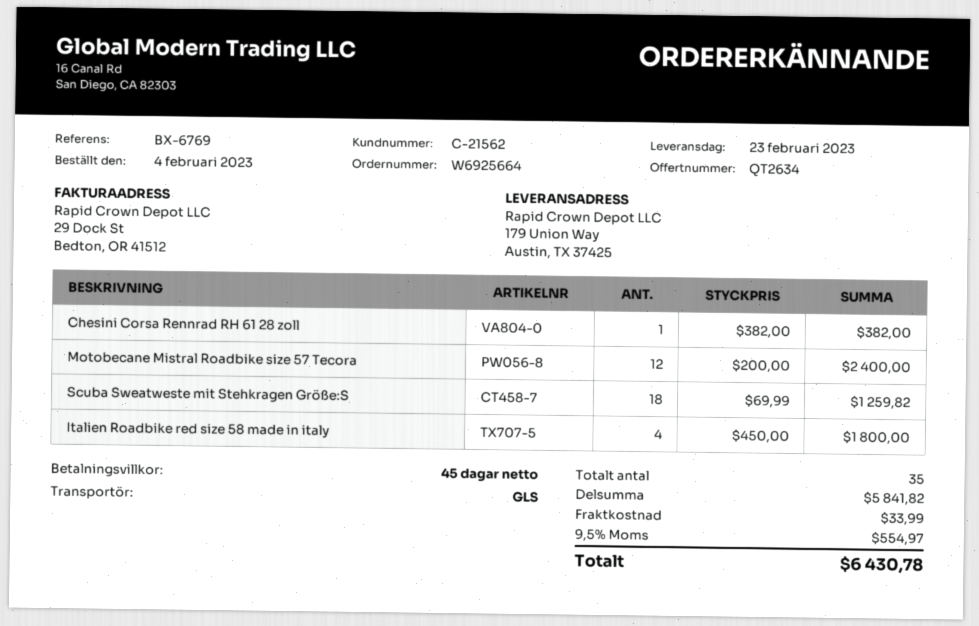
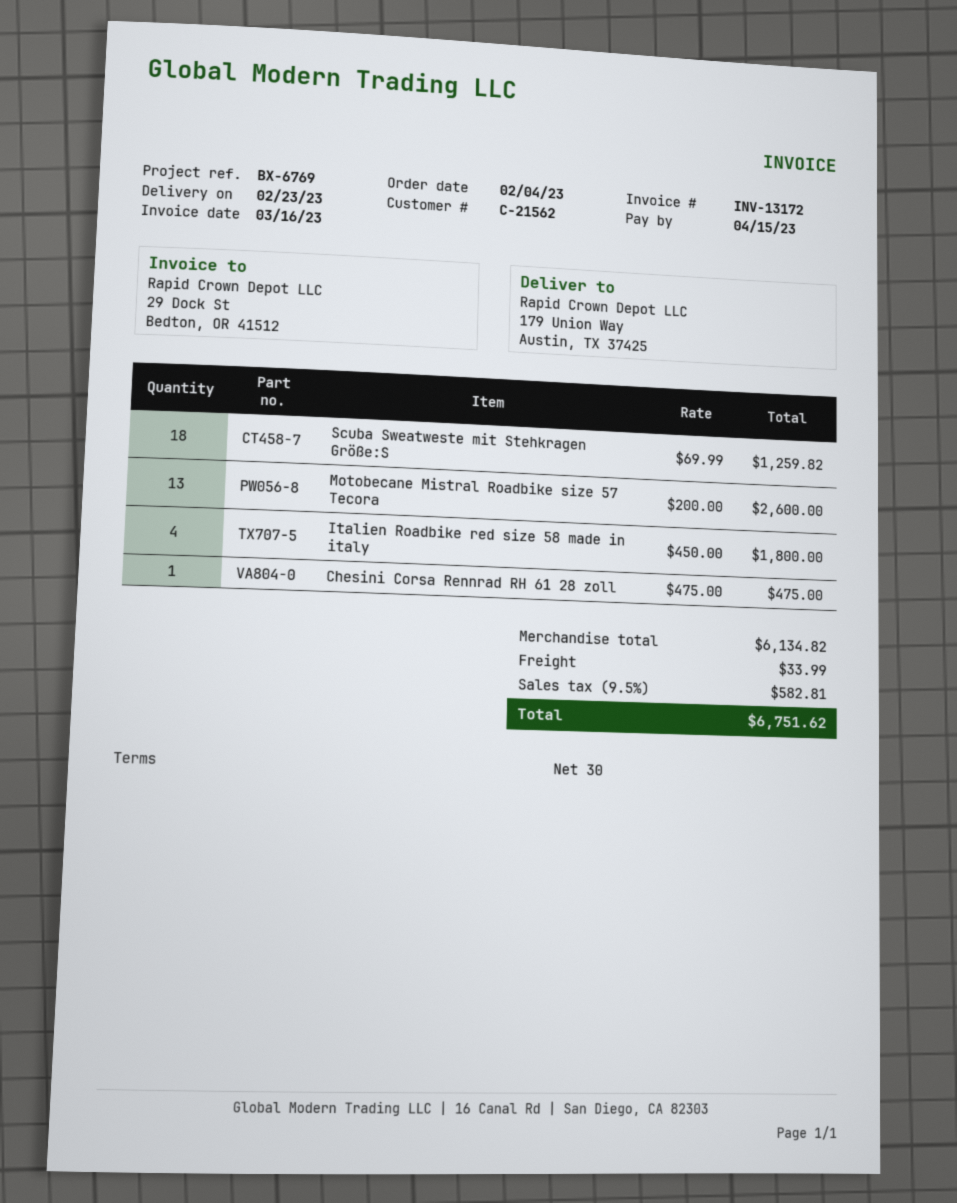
payment terms: 45 days -> 30 days
Chesini Corsa Rennrad RH 61 28 zoll: 1 x 382.00 = 382.00 -> 1 x 475.00 = 475.00
Motobecane Mistral Roadbike size 57 Tecora: 12 x 200.00 = 2400.00 -> 13 x 200.00 = 2600.00
subtotal: 5841.82 -> 6134.82
tax: 9.5% = 554.97 -> 9.5% = 582.81
total: 6430.78 -> 6751.62

